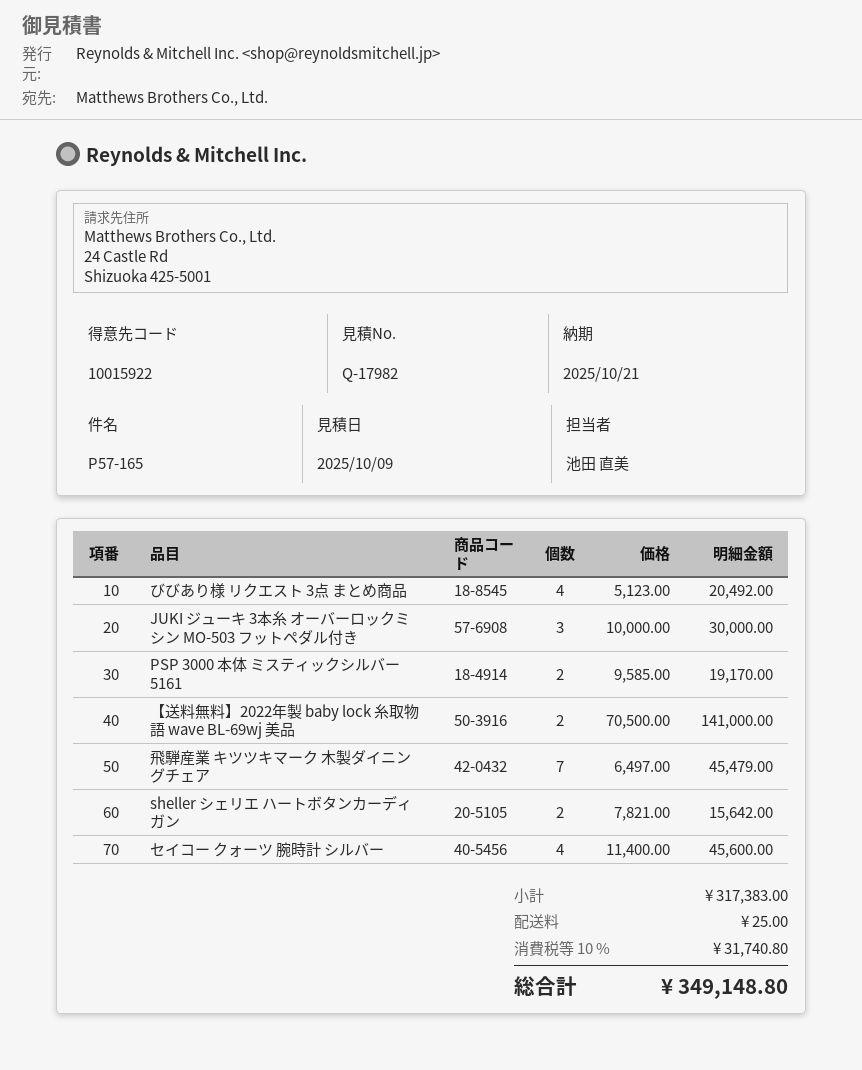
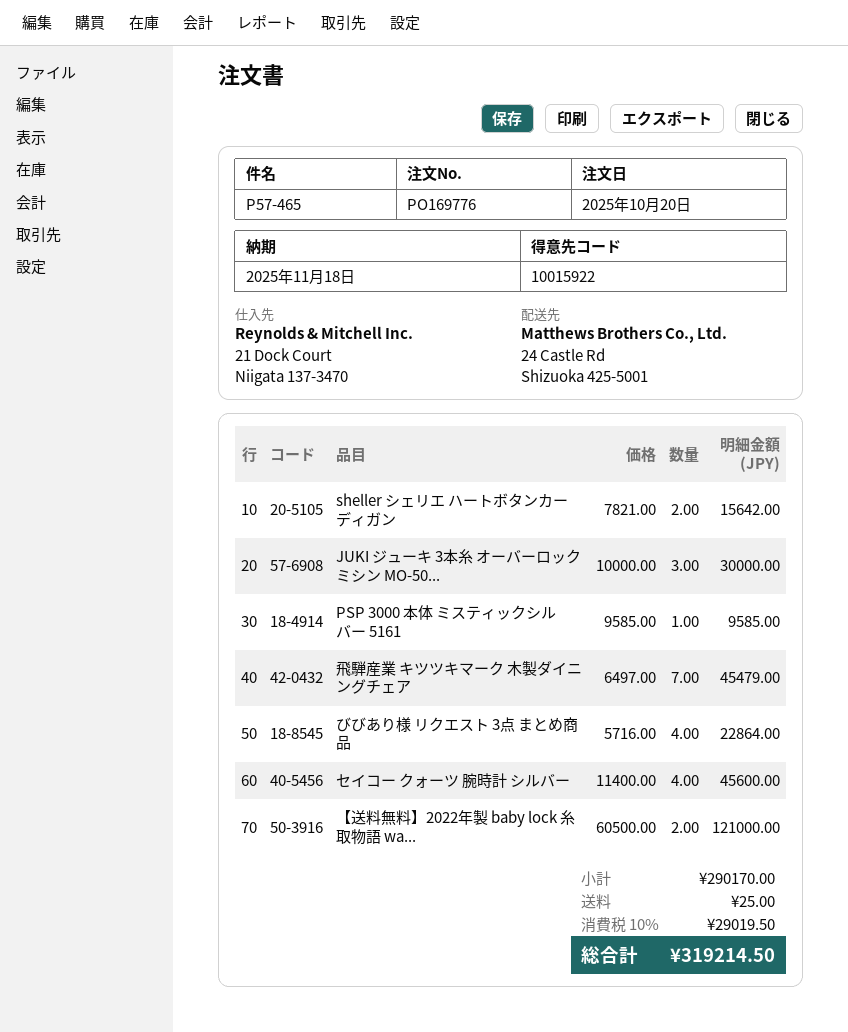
delivery date: 2025-10-21 -> 2025-11-18
reference: P57-165 -> P57-465
びびあり様 リクエスト 3点 まとめ商品: 4 x 5123.00 = 20492.00 -> 4 x 5716.00 = 22864.00
PSP 3000 本体 ミスティックシルバー 5161: 2 x 9585.00 = 19170.00 -> 1 x 9585.00 = 9585.00
【送料無料】2022年製 baby lock 糸取物語 wave BL-69wj 美品: 2 x 70500.00 = 141000.00 -> 2 x 60500.00 = 121000.00
subtotal: 317383.00 -> 290170.00
tax: 10% = 31740.80 -> 10% = 29019.50
total: 349148.80 -> 319214.50

